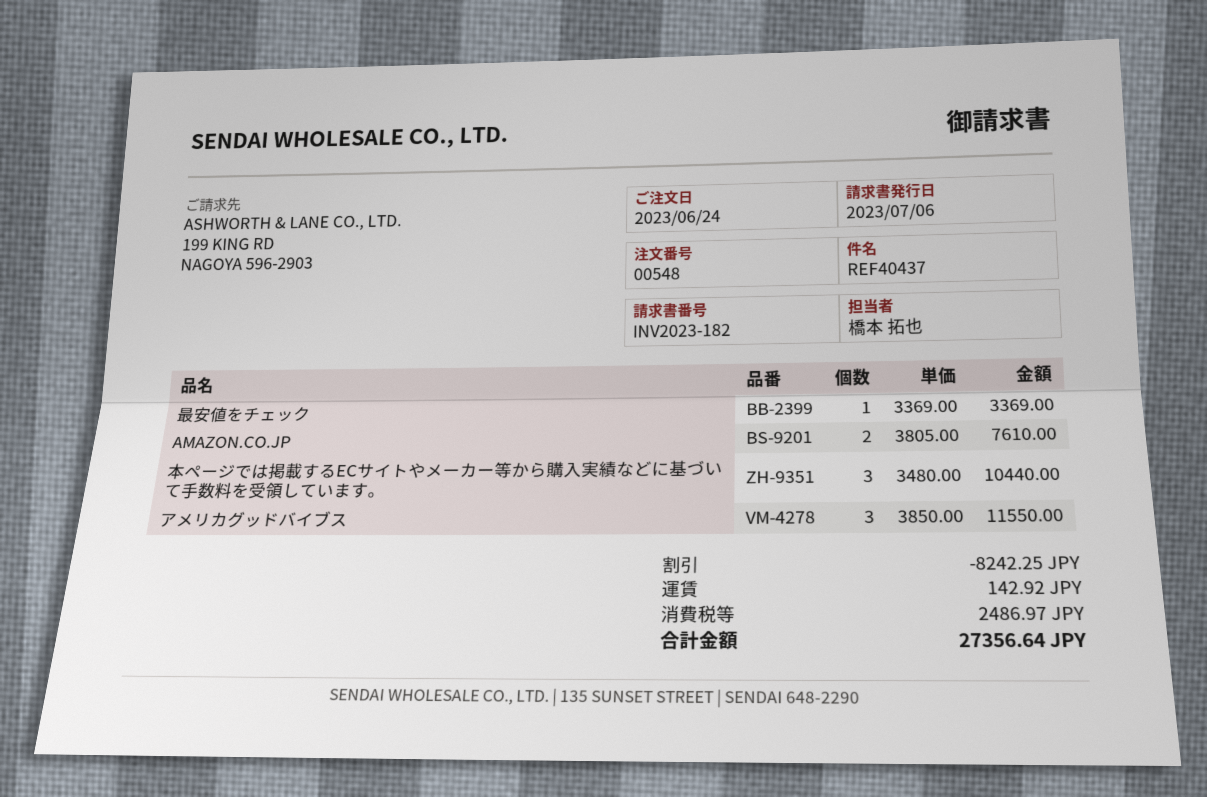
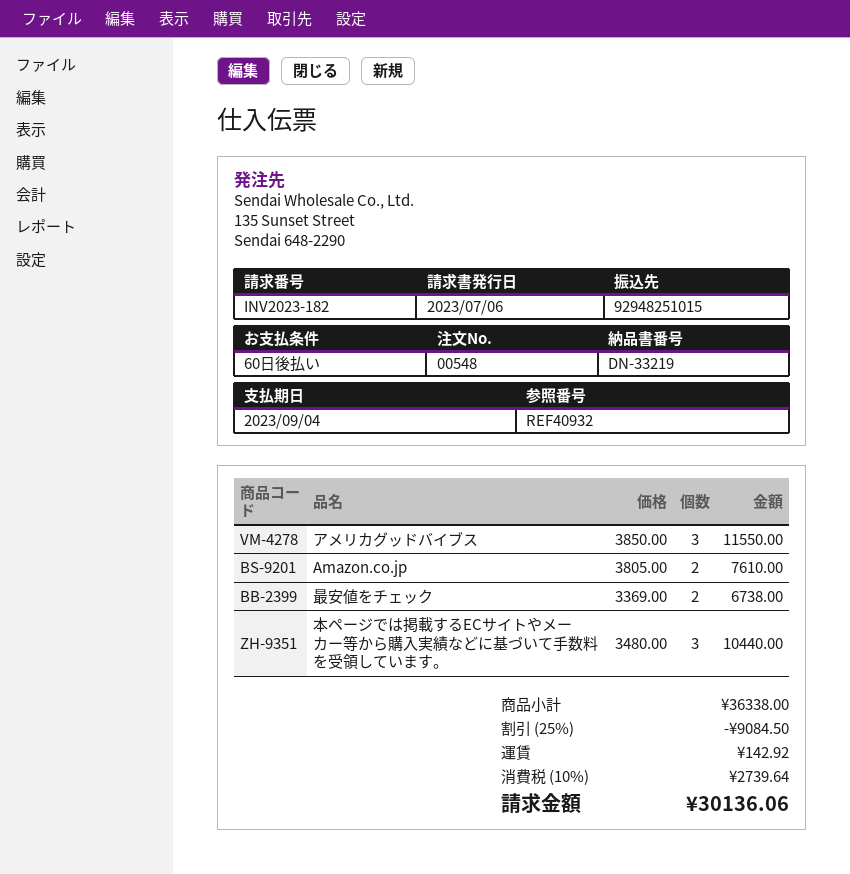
reference: REF40437 -> REF40932
最安値をチェック: 1 x 3369.00 = 3369.00 -> 2 x 3369.00 = 6738.00
discount: 8242.25 -> 9084.50
tax: 2486.97 -> 2739.64
total: 27356.64 -> 30136.06

